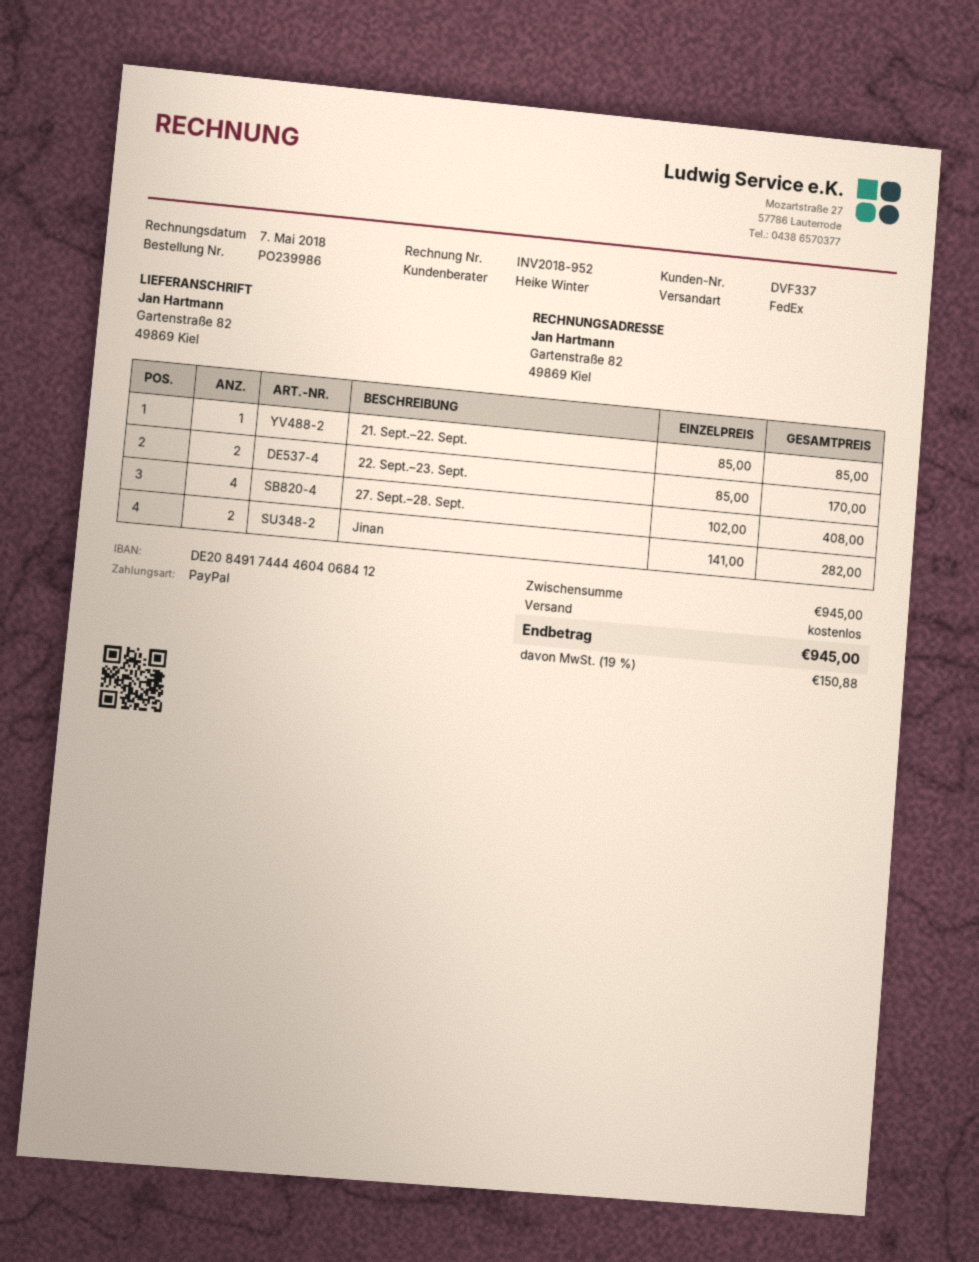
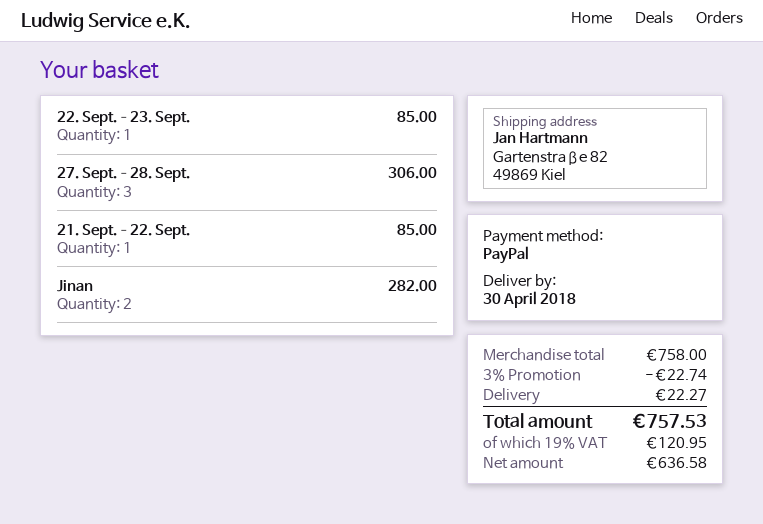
22. Sept.–23. Sept.: 2 for 170.00 -> 1 for 85.00
27. Sept.–28. Sept.: 4 for 408.00 -> 3 for 306.00
subtotal: 945.00 -> 758.00
discount: none -> 3% = 22.74
shipping: 0.00 -> 22.27
tax: 19% = 150.88 -> 19% = 120.95
total: 945.00 -> 757.53

